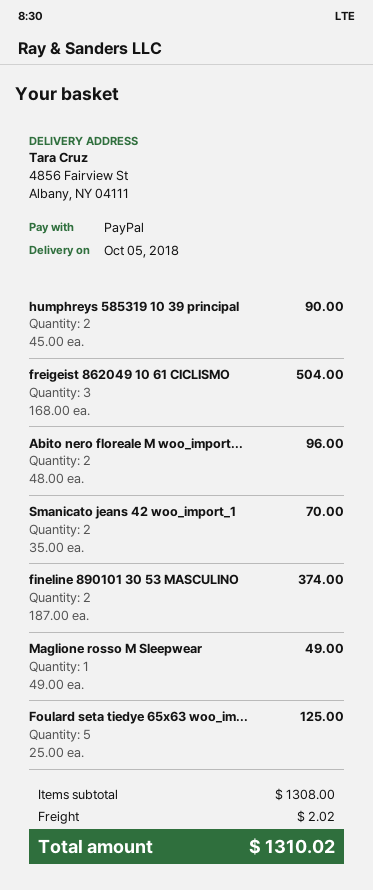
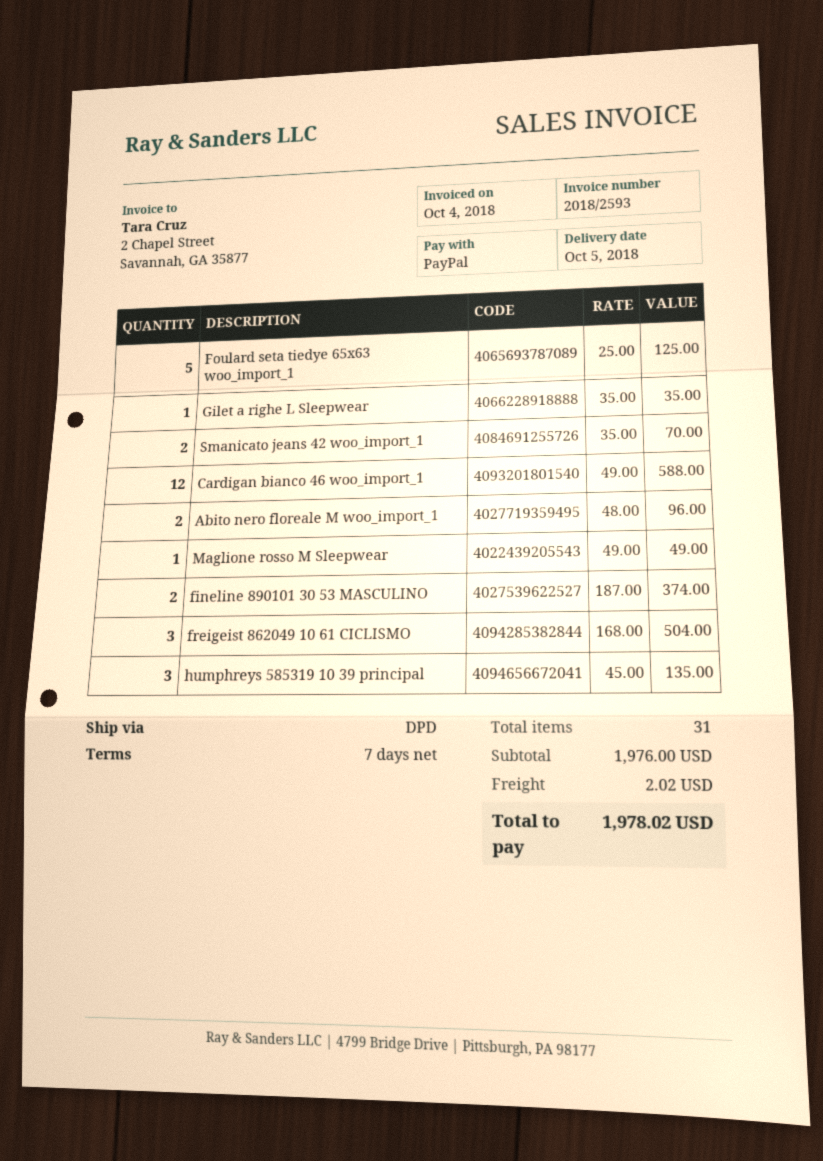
humphreys 585319 10 39 principal: 2 x 45.00 = 90.00 -> 3 x 45.00 = 135.00
Gilet a righe L Sleepwear: none -> 1 x 35.00 = 35.00
Cardigan bianco 46 woo_import_1: none -> 12 x 49.00 = 588.00
subtotal: 1308.00 -> 1976.00
total: 1310.02 -> 1978.02

